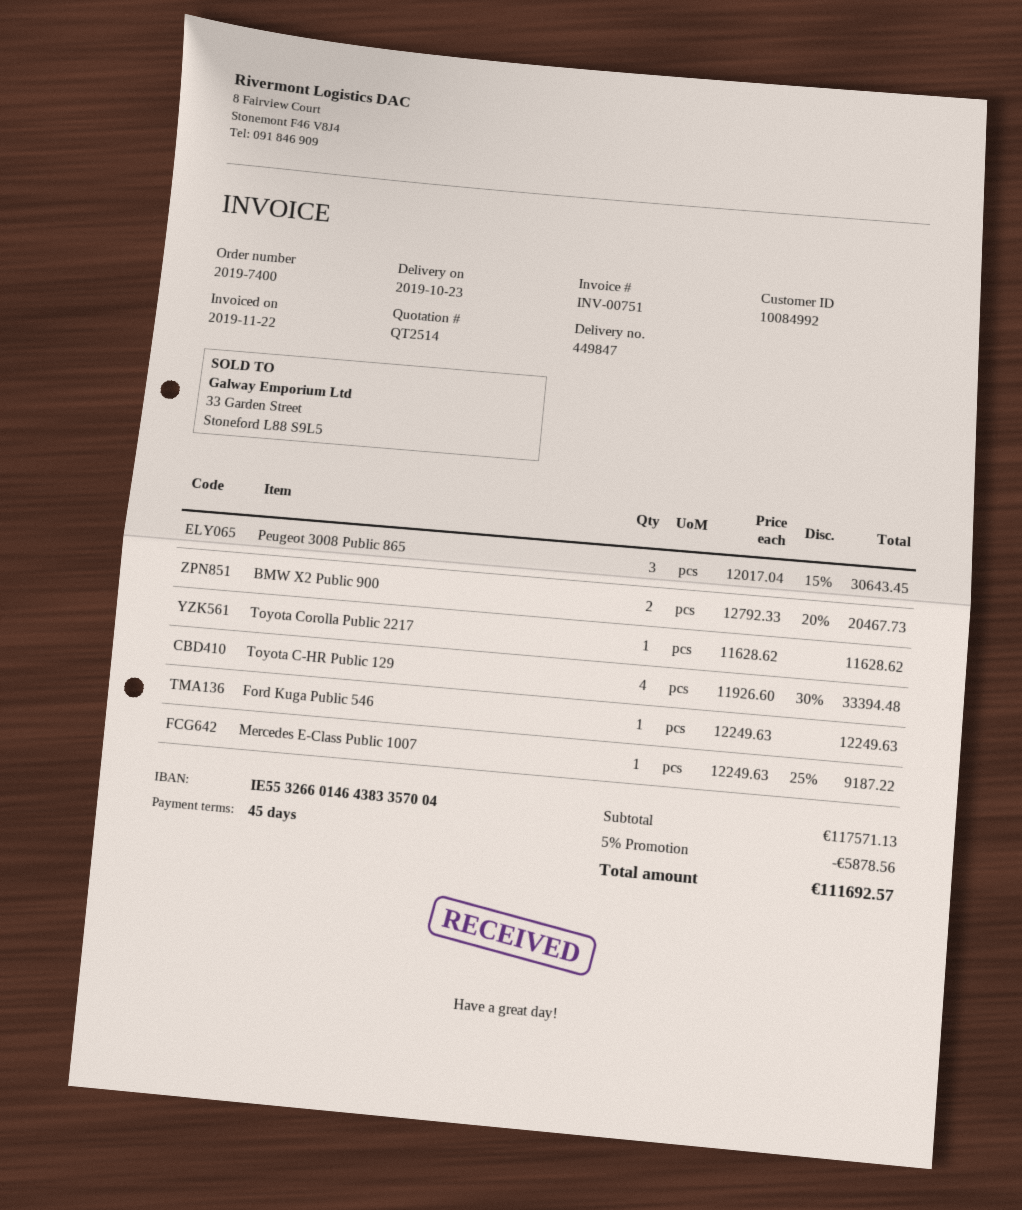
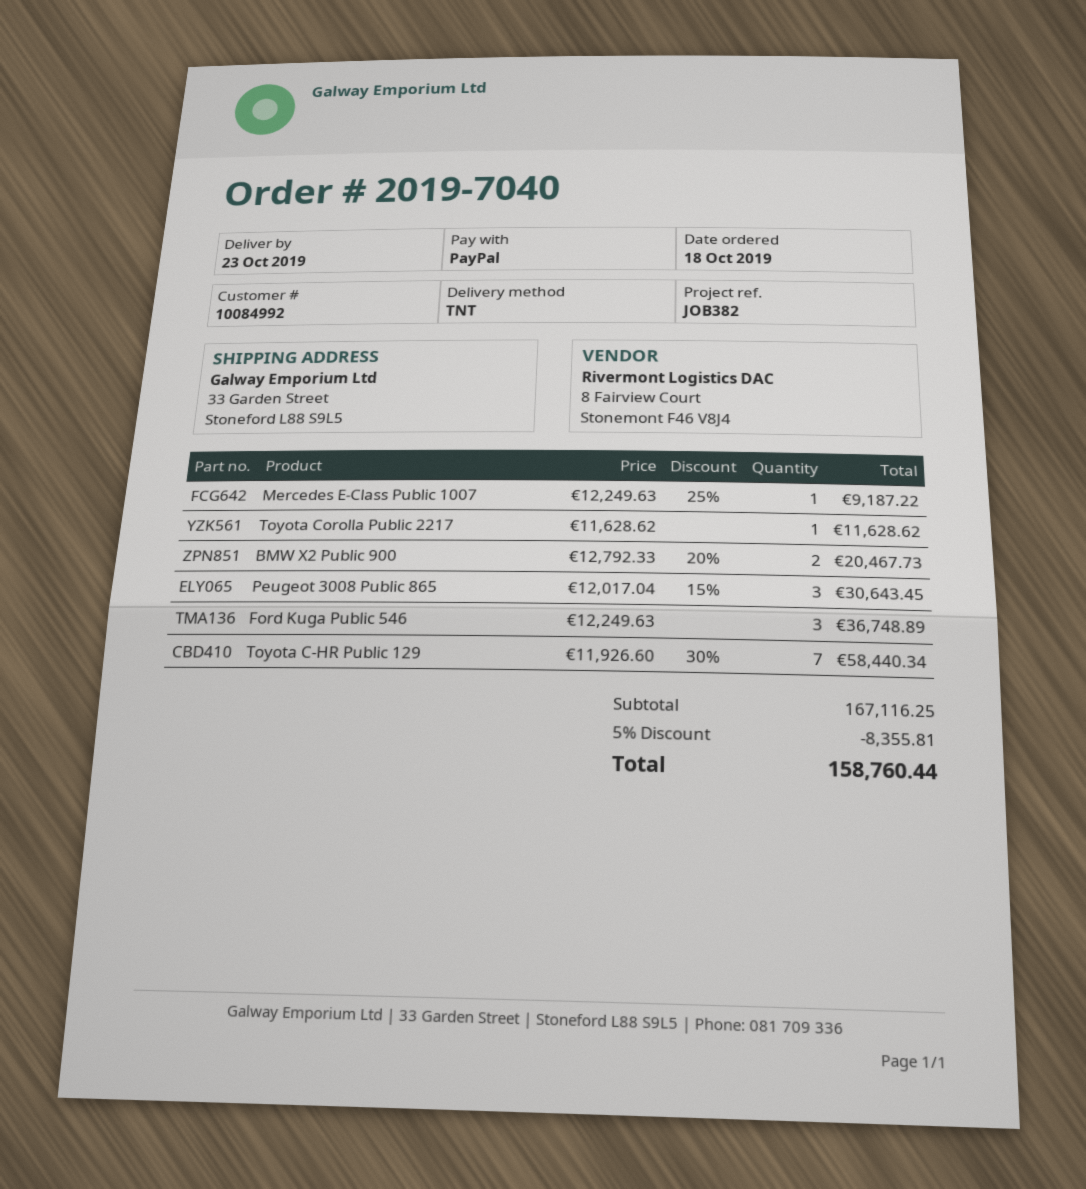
order number: 2019-7400 -> 2019-7040
Toyota C-HR Public 129: 4 x 11926.60 - 30% = 33394.48 -> 7 x 11926.60 - 30% = 58440.34
Ford Kuga Public 546: 1 x 12249.63 = 12249.63 -> 3 x 12249.63 = 36748.89
subtotal: 117571.13 -> 167116.25
discount: 5% = 5878.56 -> 5% = 8355.81
total: 111692.57 -> 158760.44

